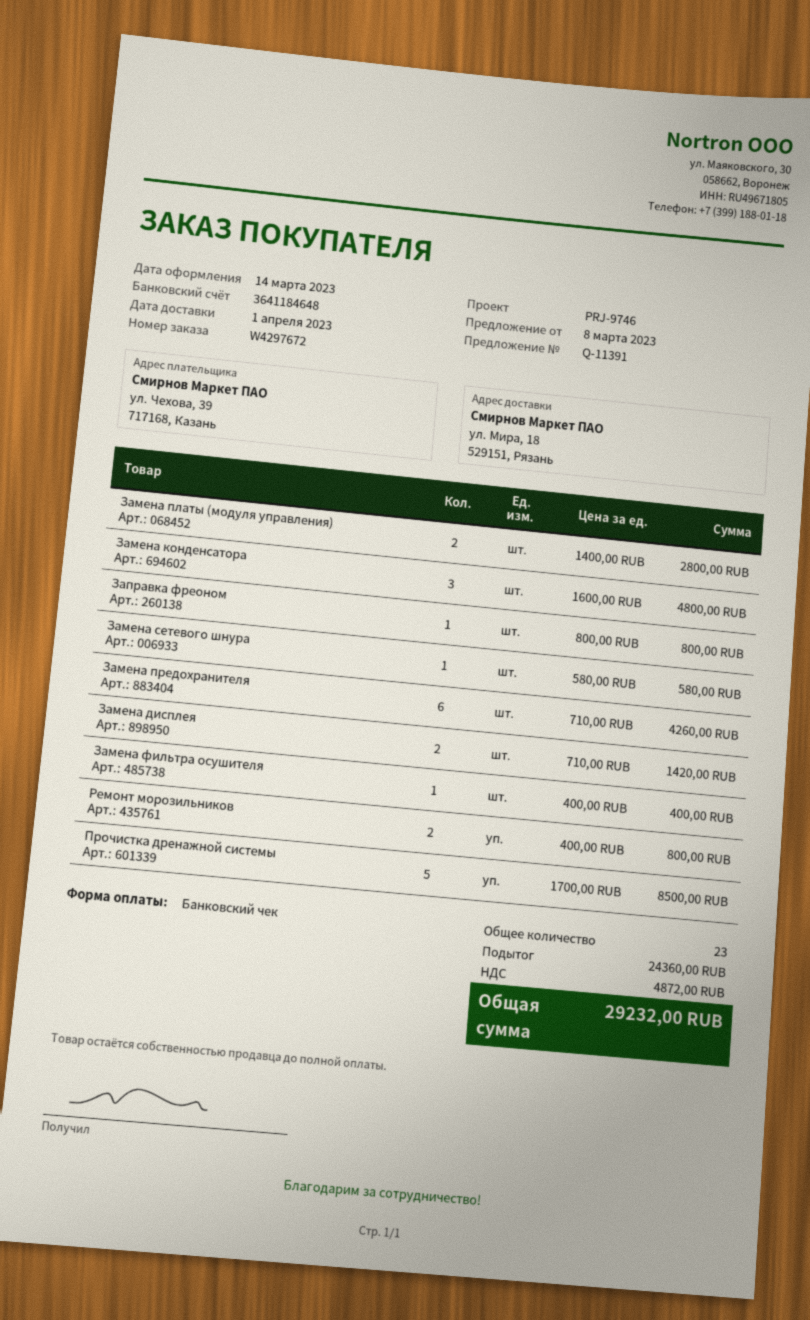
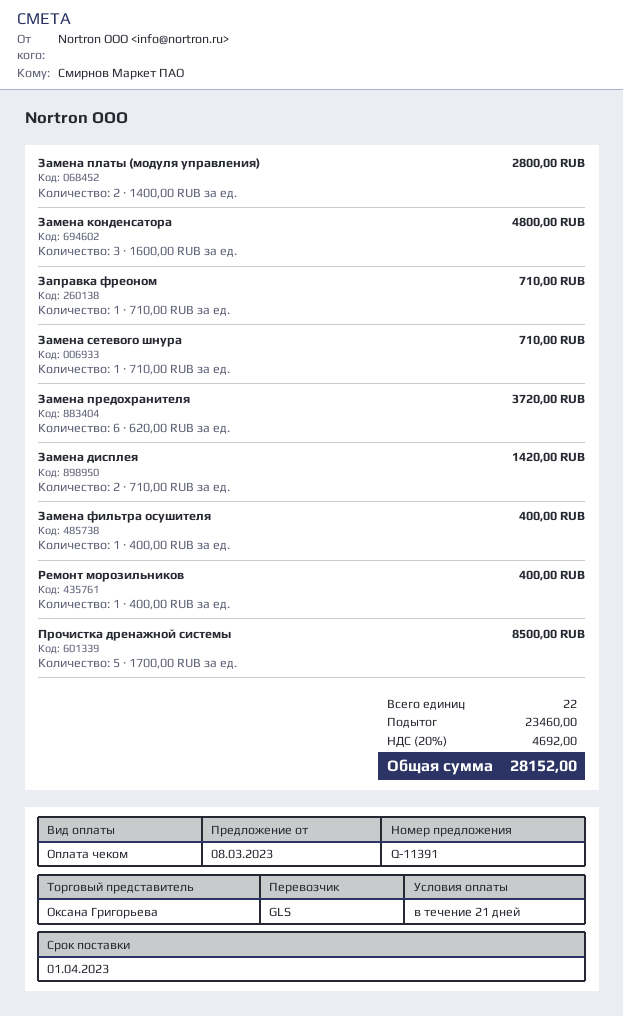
Заправка фреоном: 1 x 800.00 = 800.00 -> 1 x 710.00 = 710.00
Замена сетевого шнура: 1 x 580.00 = 580.00 -> 1 x 710.00 = 710.00
Замена предохранителя: 6 x 710.00 = 4260.00 -> 6 x 620.00 = 3720.00
Ремонт морозильников: 2 x 400.00 = 800.00 -> 1 x 400.00 = 400.00
total quantity: 23 -> 22
subtotal: 24360.00 -> 23460.00
tax: 4872.00 -> 4692.00
total: 29232.00 -> 28152.00

